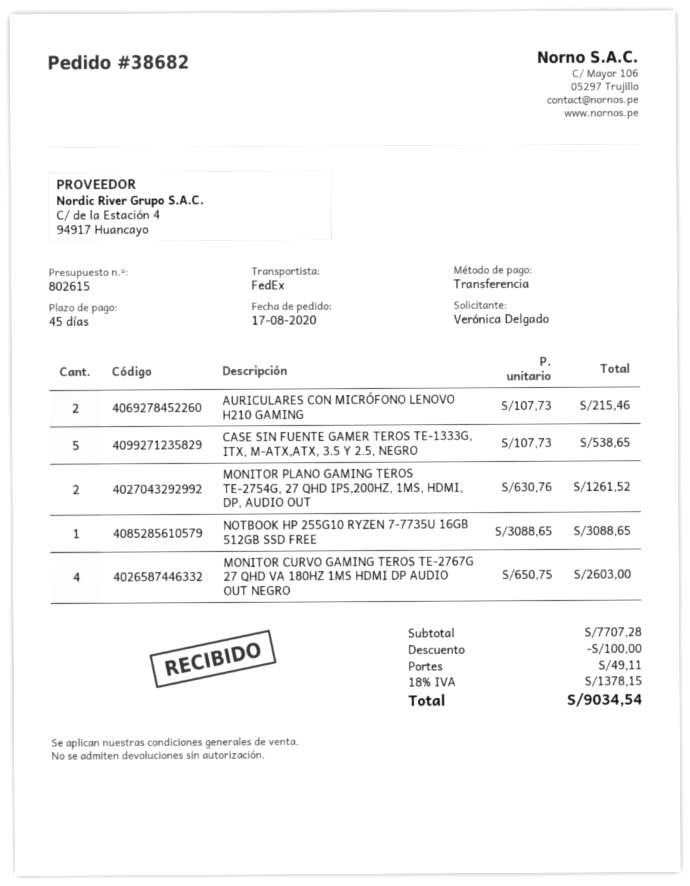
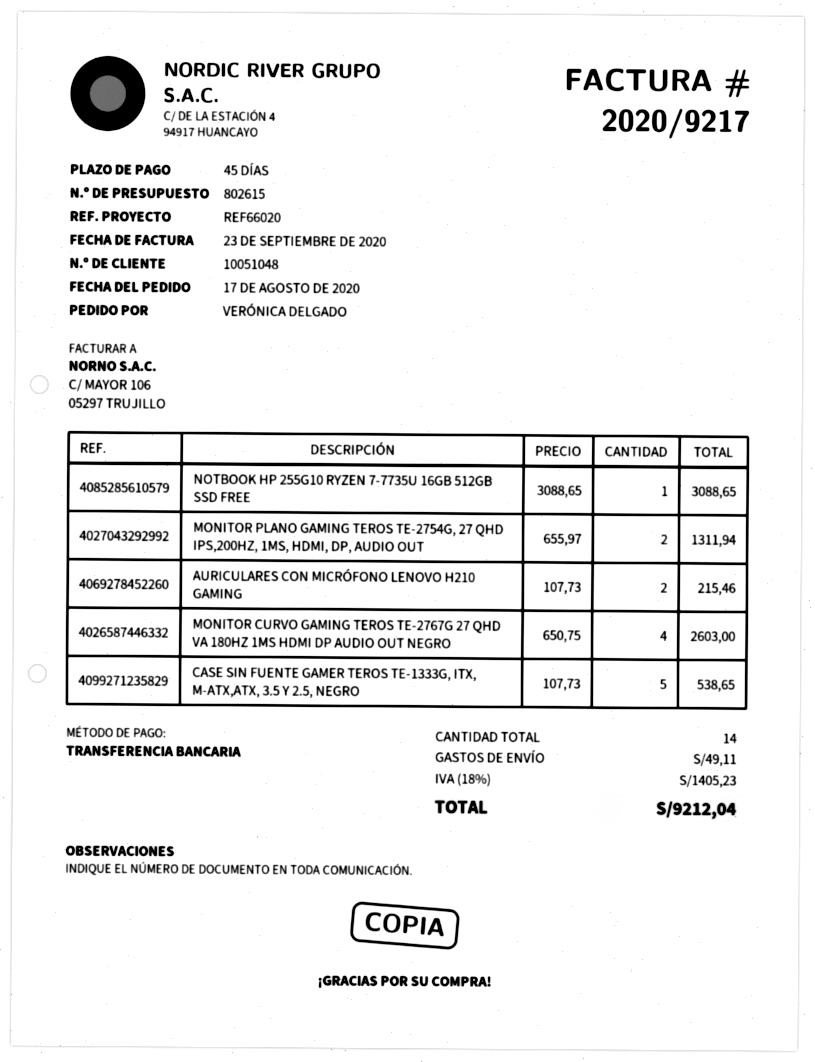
MONITOR PLANO GAMING TEROS TE-2754G, 27 QHD IPS,200HZ, 1MS, HDMI, DP, AUDIO OUT: 2 x 630.76 = 1261.52 -> 2 x 655.97 = 1311.94
discount: 100.00 -> none
tax: 18% = 1378.15 -> 18% = 1405.23
total: 9034.54 -> 9212.04

